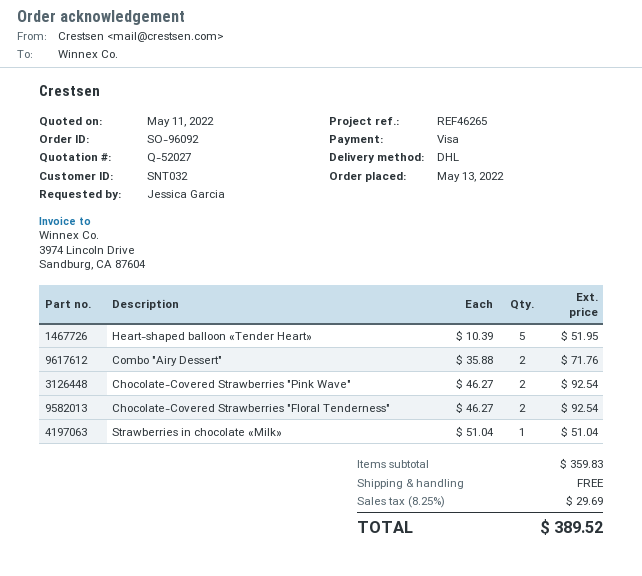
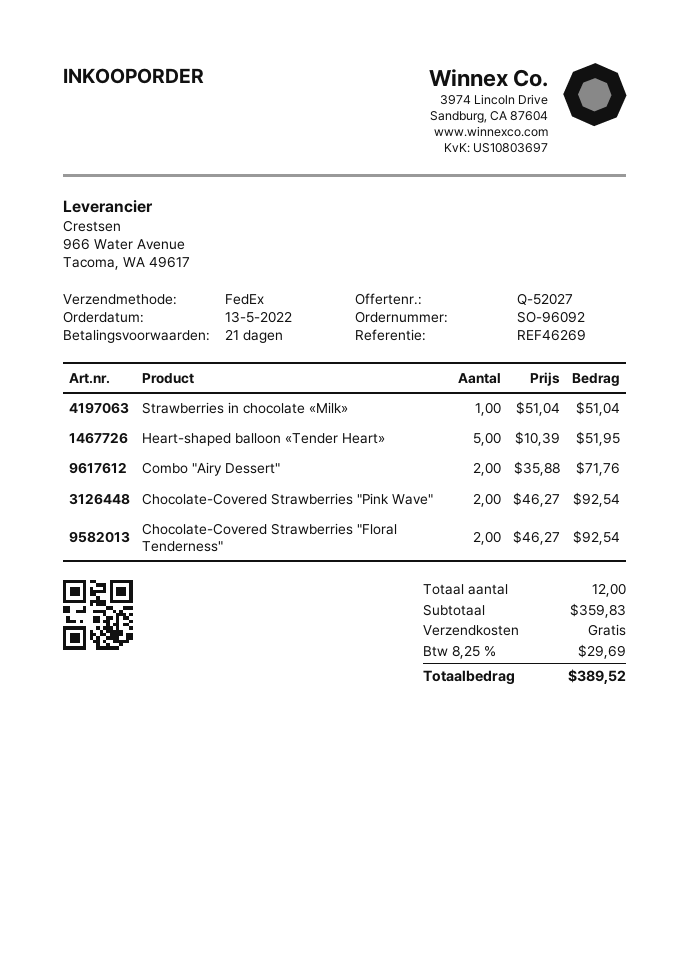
reference: REF46265 -> REF46269
shipping method: DHL -> FedEx

